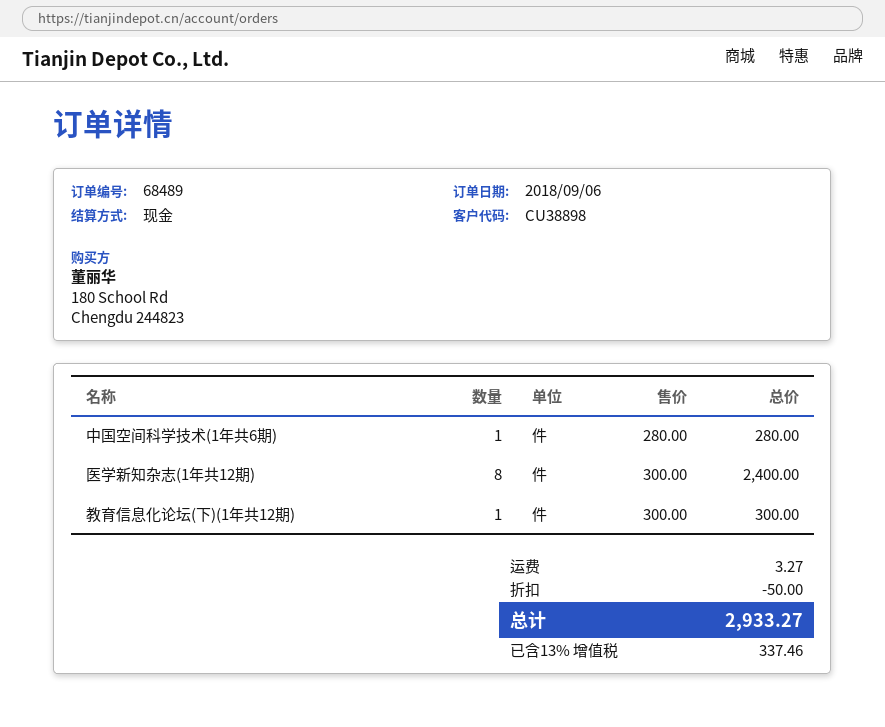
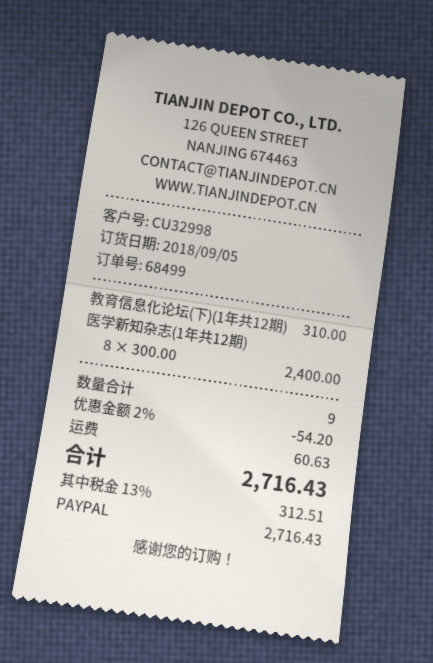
order number: 68489 -> 68499
order date: 2018-09-06 -> 2018-09-05
customer number: CU38898 -> CU32998
payment method: cash -> PayPal
中国空间科学技术(1年共6期): 1 x 280.00 = 280.00 -> none
教育信息化论坛(下)(1年共12期): 1 x 300.00 = 300.00 -> 1 x 310.00 = 310.00
discount: 50.00 -> 54.20
shipping: 3.27 -> 60.63
tax: 13% = 337.46 -> 13% = 312.51
total: 2933.27 -> 2716.43

